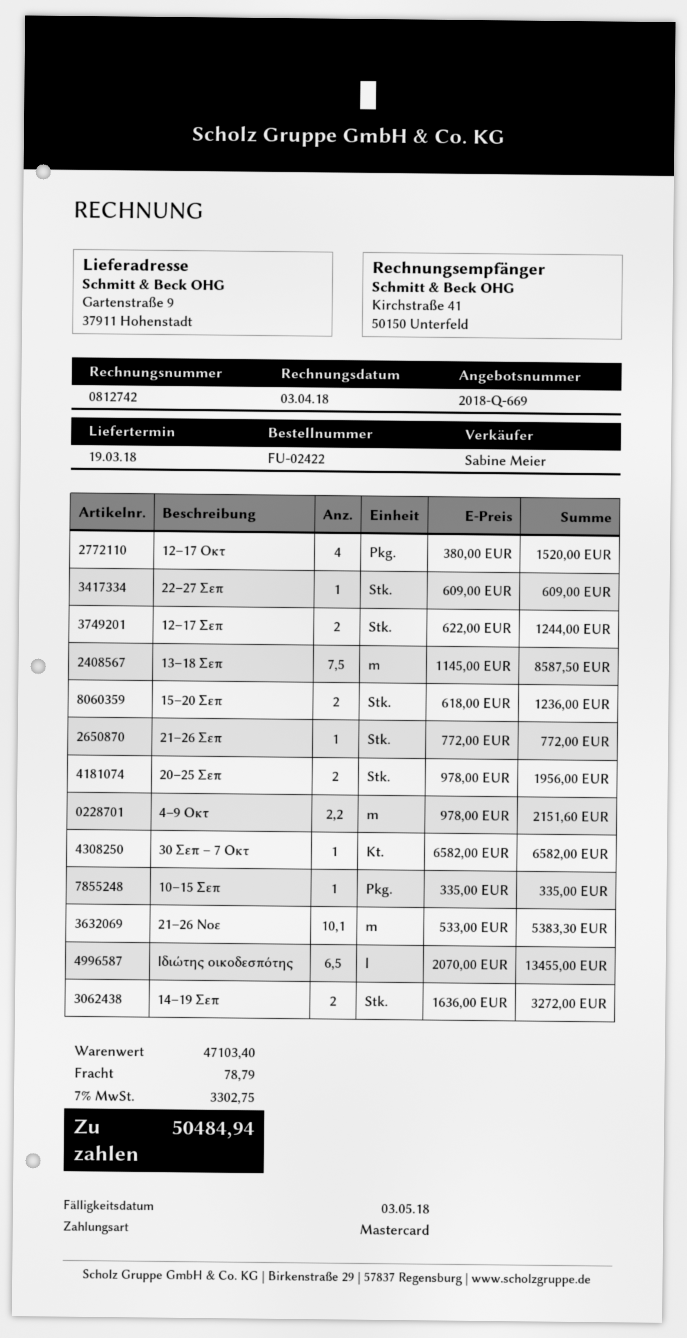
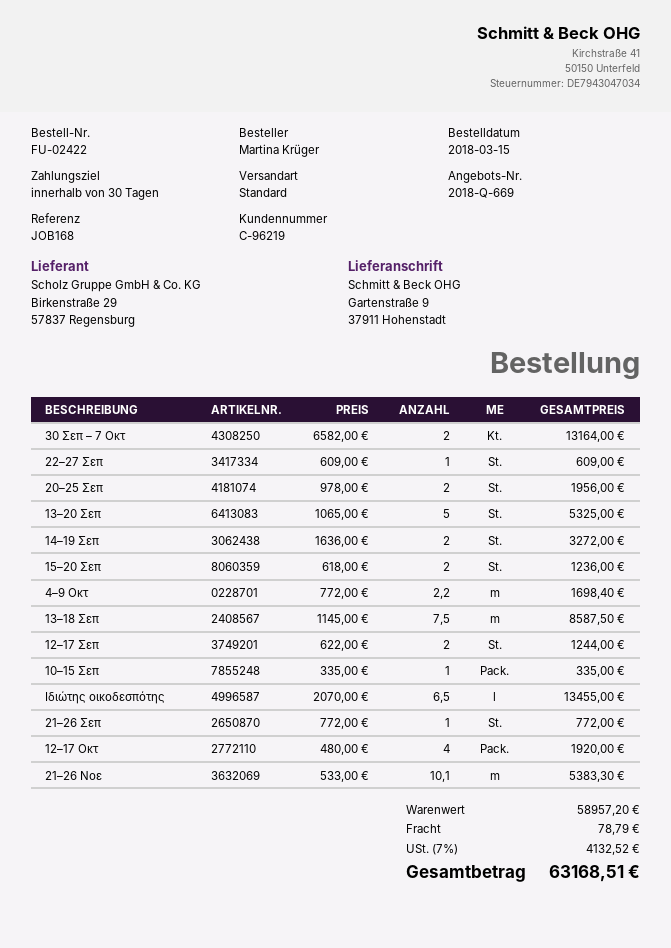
12–17 Οκτ: 4 x 380.00 = 1520.00 -> 4 x 480.00 = 1920.00
4–9 Οκτ: 2.2 x 978.00 = 2151.60 -> 2.2 x 772.00 = 1698.40
30 Σεπ – 7 Οκτ: 1 x 6582.00 = 6582.00 -> 2 x 6582.00 = 13164.00
13–20 Σεπ: none -> 5 x 1065.00 = 5325.00
subtotal: 47103.40 -> 58957.20
tax: 7% = 3302.75 -> 7% = 4132.52
total: 50484.94 -> 63168.51

